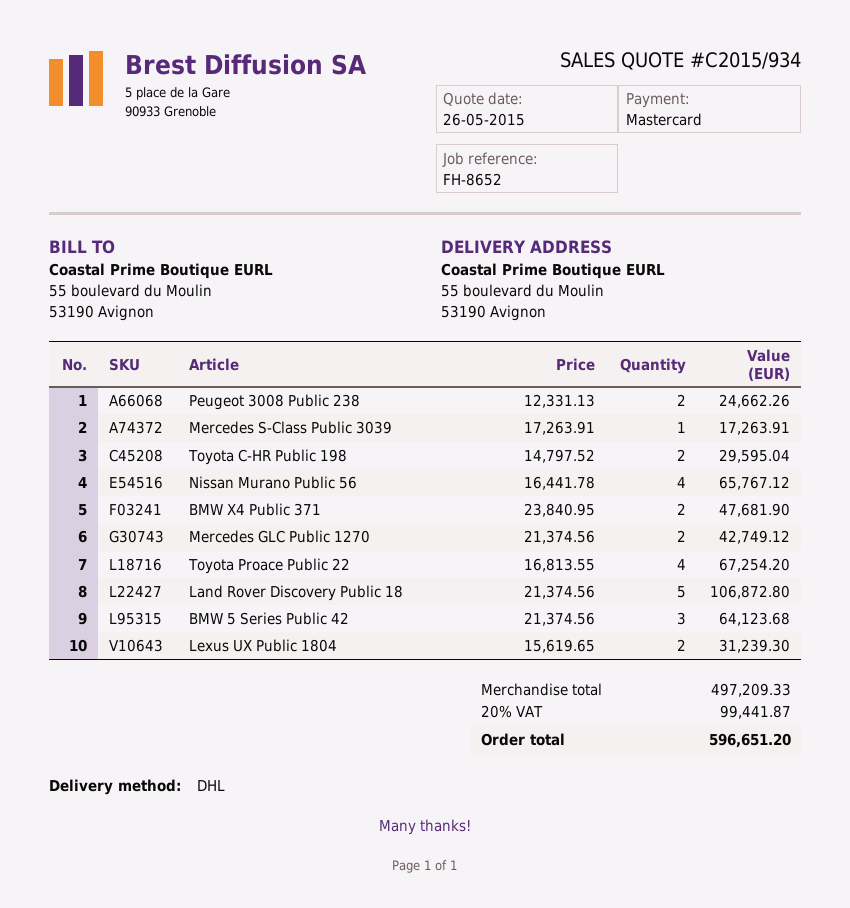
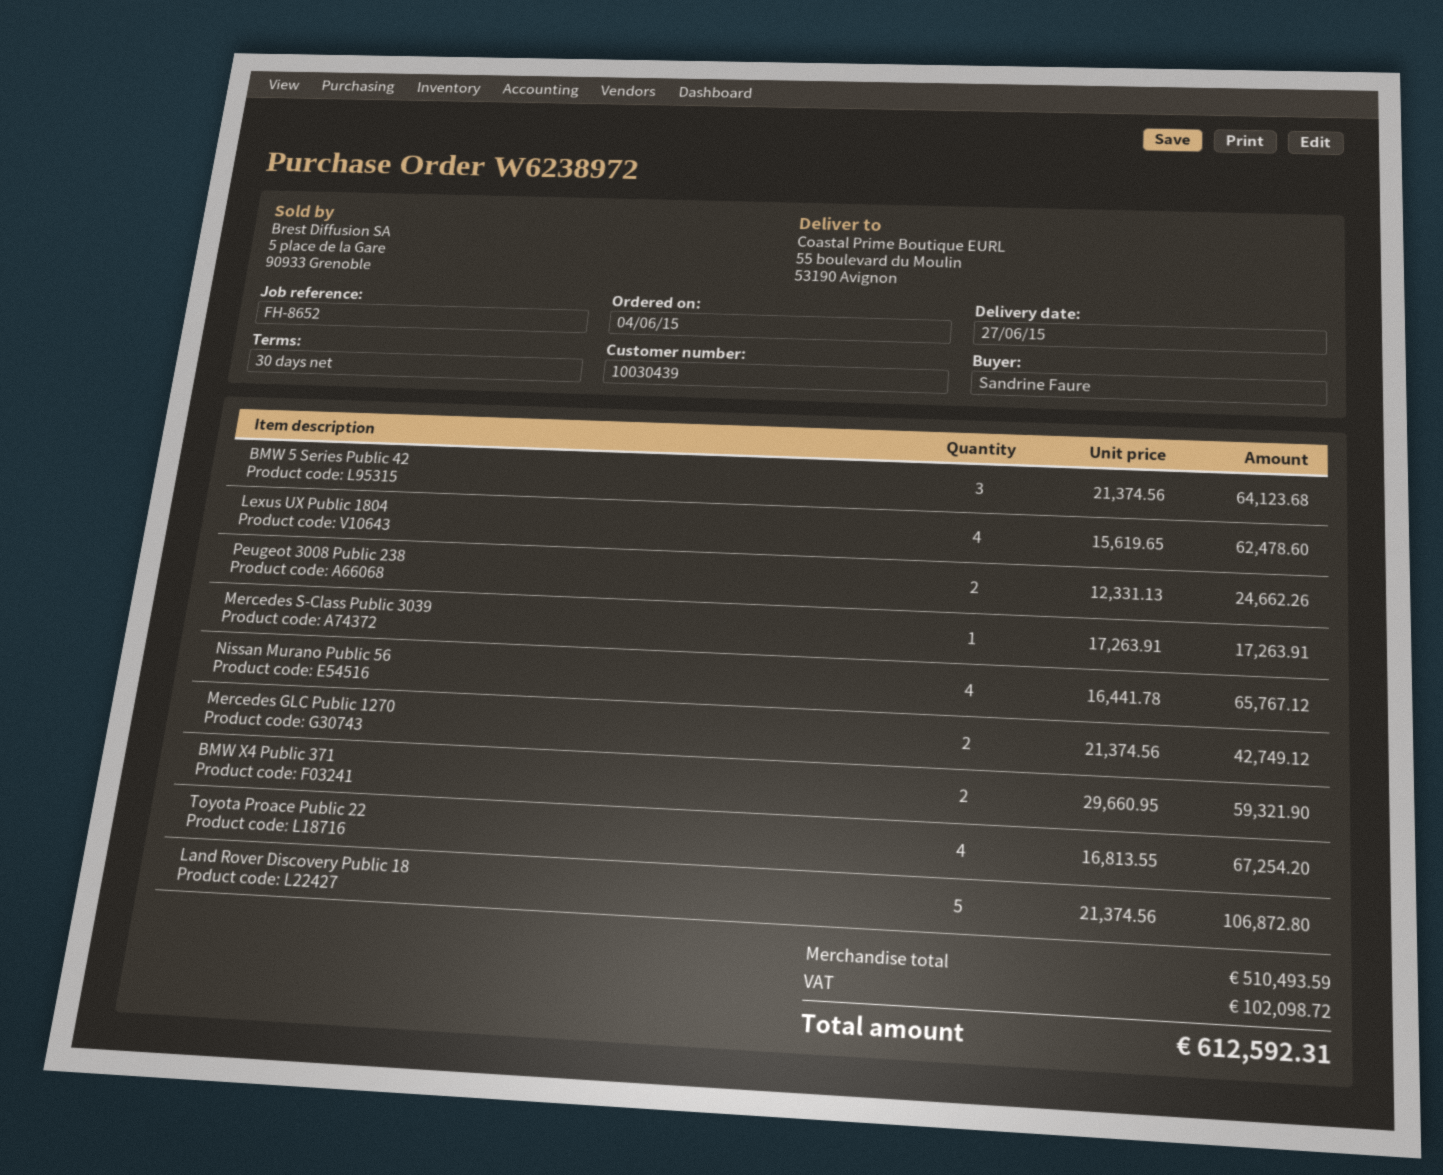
Toyota C-HR Public 198: 2 x 14797.52 = 29595.04 -> none
BMW X4 Public 371: 2 x 23840.95 = 47681.90 -> 2 x 29660.95 = 59321.90
Lexus UX Public 1804: 2 x 15619.65 = 31239.30 -> 4 x 15619.65 = 62478.60
subtotal: 497209.33 -> 510493.59
tax: 99441.87 -> 102098.72
total: 596651.20 -> 612592.31

